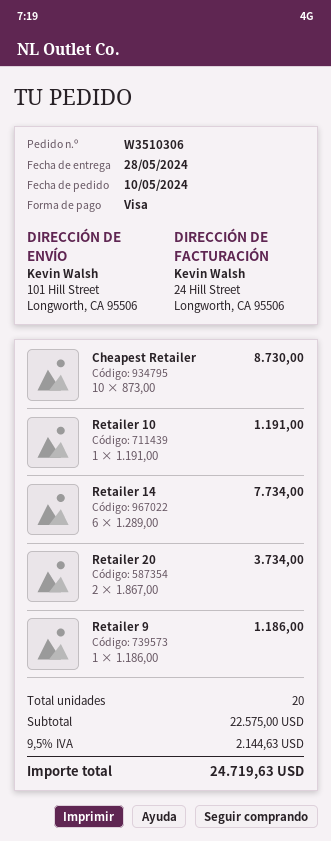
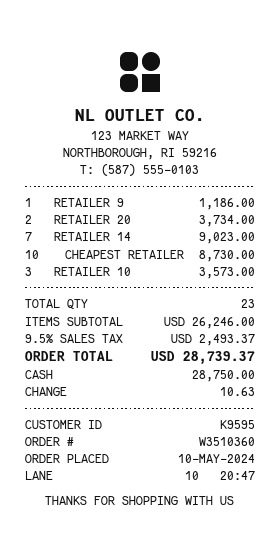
order number: W3510306 -> W3510360
payment method: Visa -> cash
Retailer 10: 1 for 1191.00 -> 3 for 3573.00
Retailer 14: 6 for 7734.00 -> 7 for 9023.00
total quantity: 20 -> 23
subtotal: 22575.00 -> 26246.00
tax: 9.5% = 2144.63 -> 9.5% = 2493.37
total: 24719.63 -> 28739.37

